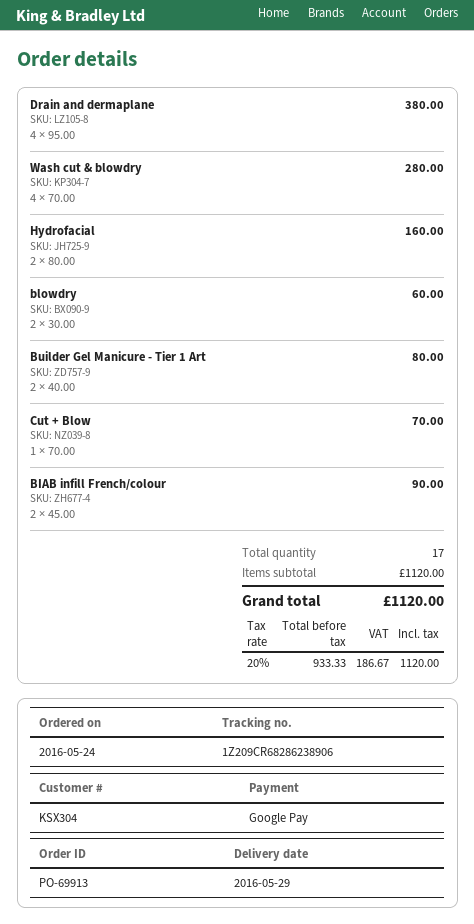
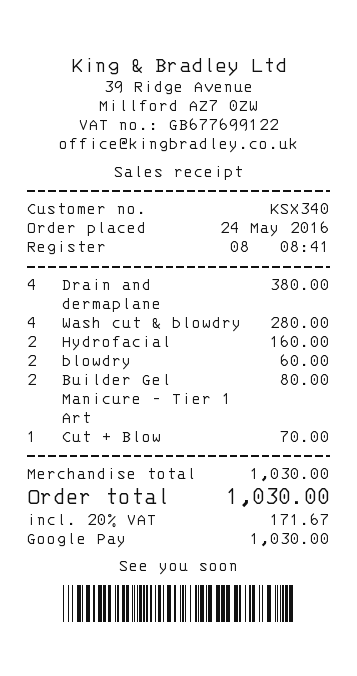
customer number: KSX304 -> KSX340
BIAB infill French/colour: 2 for 90.00 -> none
subtotal: 1120.00 -> 1030.00
tax: 20% = 186.67 -> 20% = 171.67
total: 1120.00 -> 1030.00

